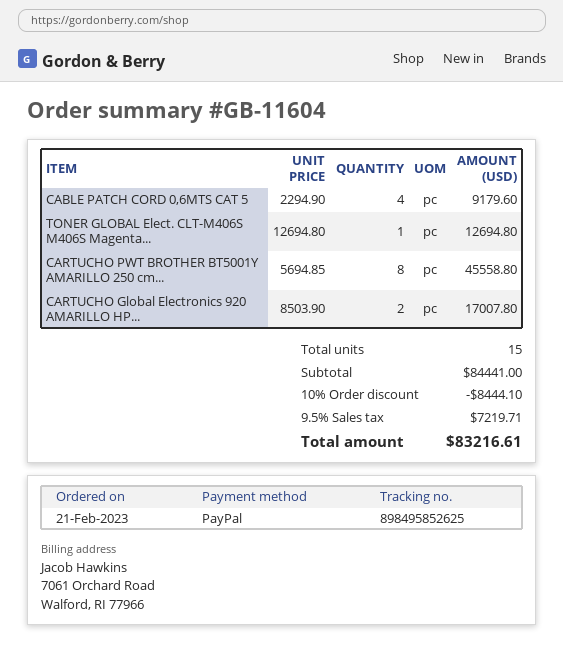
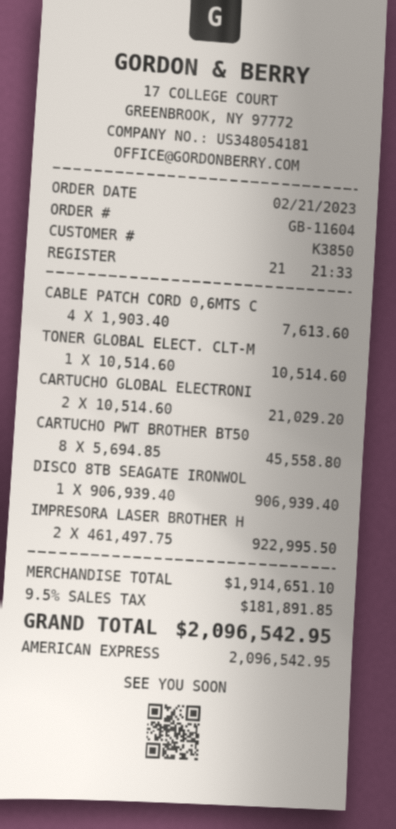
payment method: PayPal -> American Express
CABLE PATCH CORD 0,6MTS CAT 5: 4 x 2294.90 = 9179.60 -> 4 x 1903.40 = 7613.60
TONER GLOBAL Elect. CLT-M406S M406S Magenta...: 1 x 12694.80 = 12694.80 -> 1 x 10514.60 = 10514.60
CARTUCHO Global Electronics 920 AMARILLO HP...: 2 x 8503.90 = 17007.80 -> 2 x 10514.60 = 21029.20
DISCO 8TB SEAGATE IRONWOL: none -> 1 x 906939.40 = 906939.40
IMPRESORA LASER BROTHER H: none -> 2 x 461497.75 = 922995.50
subtotal: 84441.00 -> 1914651.10
discount: 10% = 8444.10 -> none
tax: 9.5% = 7219.71 -> 9.5% = 181891.85
total: 83216.61 -> 2096542.95

